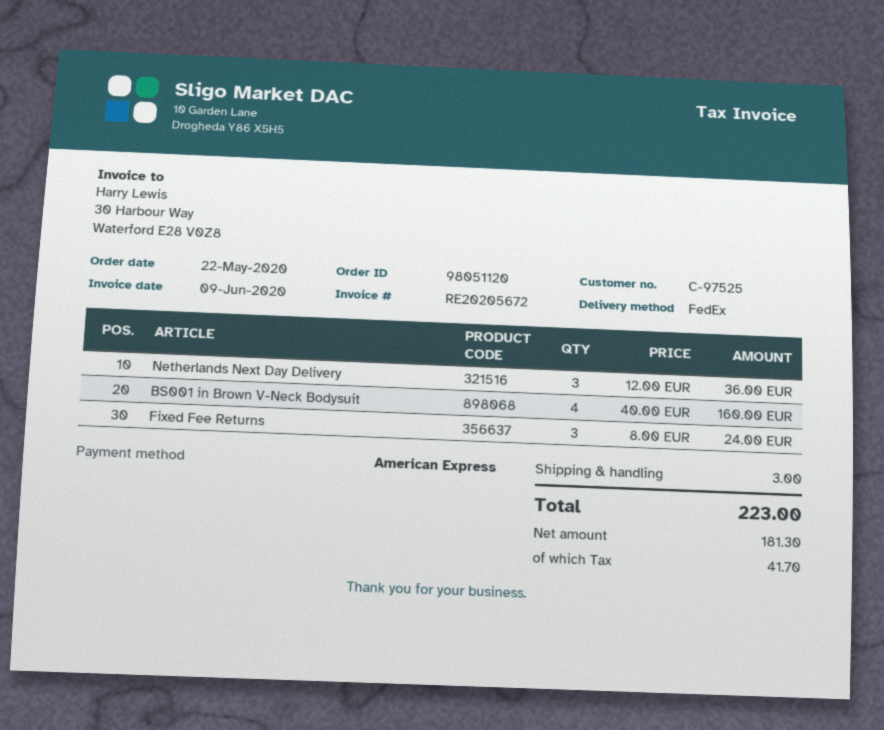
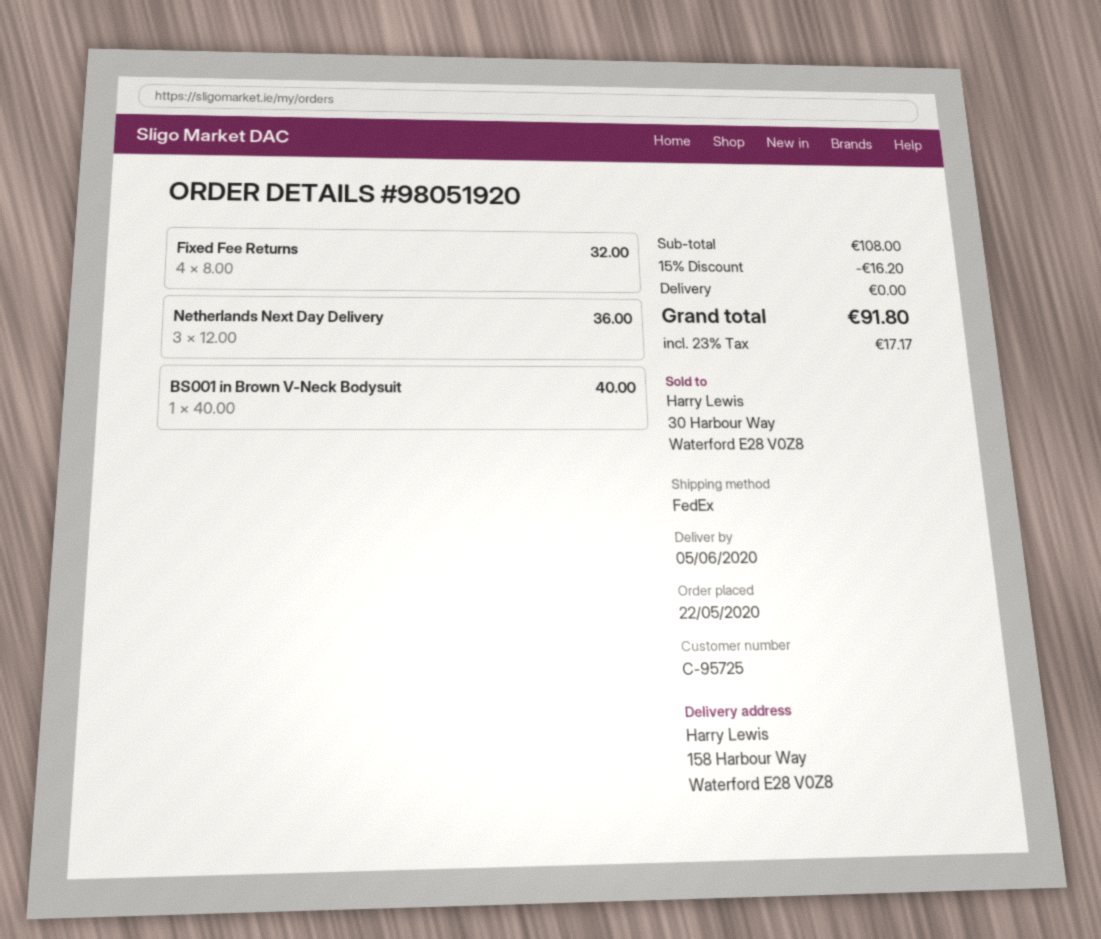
order number: 98051120 -> 98051920
customer number: C-97525 -> C-95725
BS001 in Brown V-Neck Bodysuit: 4 x 40.00 = 160.00 -> 1 x 40.00 = 40.00
Fixed Fee Returns: 3 x 8.00 = 24.00 -> 4 x 8.00 = 32.00
discount: none -> 15% = 16.20
shipping: 3.00 -> 0.00
tax: 41.70 -> 17.17
total: 223.00 -> 91.80

